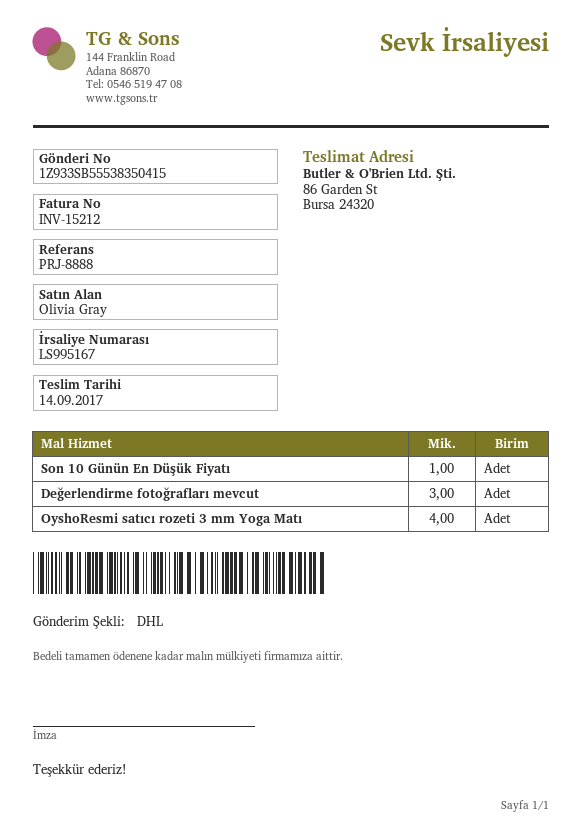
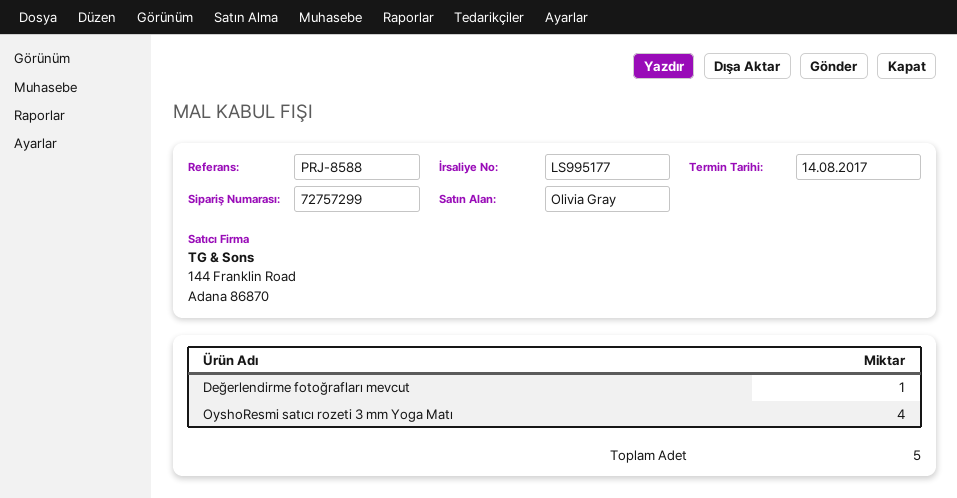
delivery note number: LS995167 -> LS995177
delivery date: 2017-09-14 -> 2017-08-14
reference: PRJ-8888 -> PRJ-8588
Son 10 Günün En Düşük Fiyatı: 1 -> none
Değerlendirme fotoğrafları mevcut: 3 -> 1

